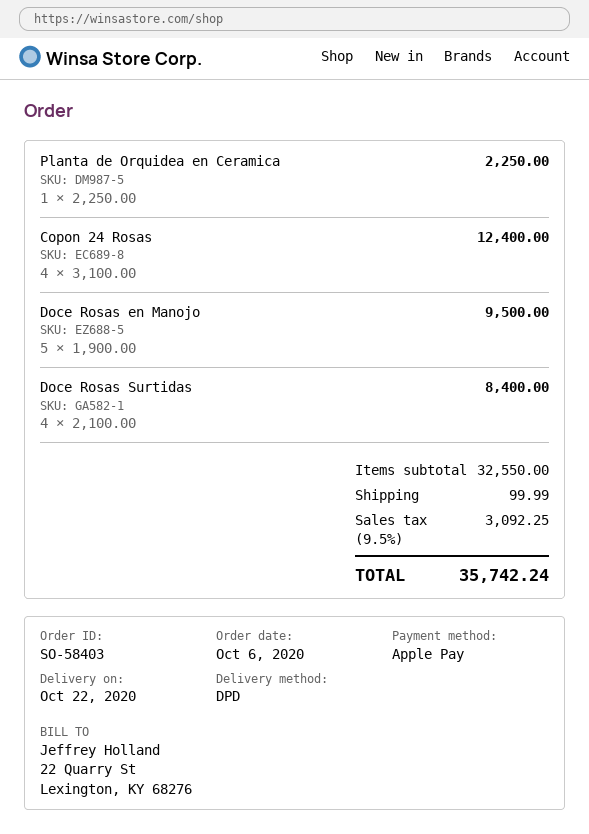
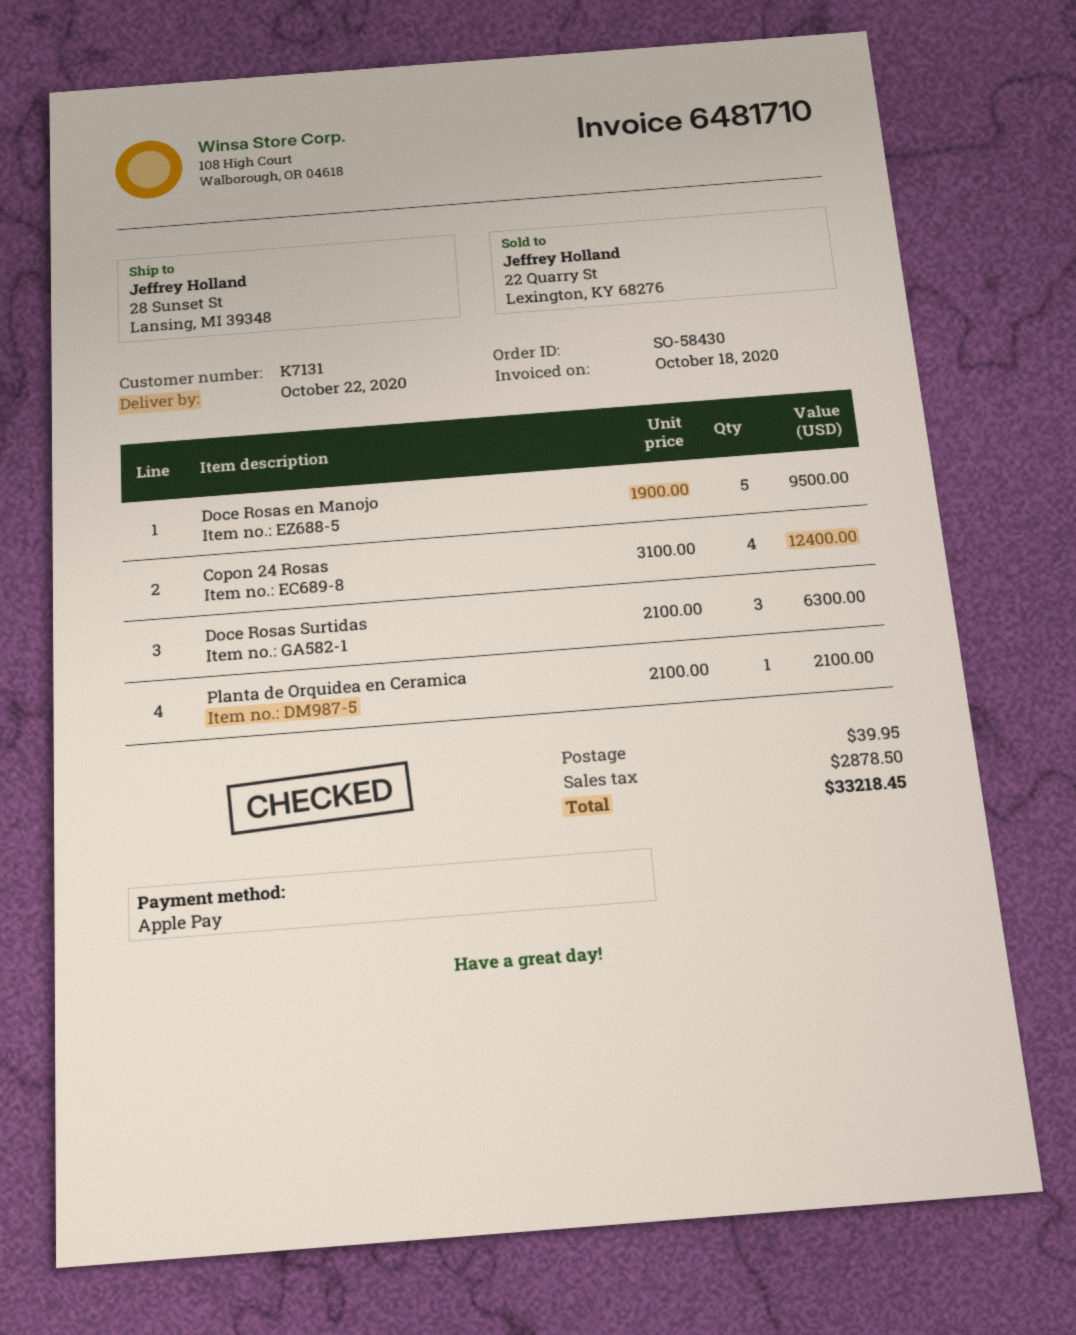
order number: SO-58403 -> SO-58430
Planta de Orquidea en Ceramica: 1 x 2250.00 = 2250.00 -> 1 x 2100.00 = 2100.00
Doce Rosas Surtidas: 4 x 2100.00 = 8400.00 -> 3 x 2100.00 = 6300.00
shipping: 99.99 -> 39.95
tax: 3092.25 -> 2878.50
total: 35742.24 -> 33218.45

